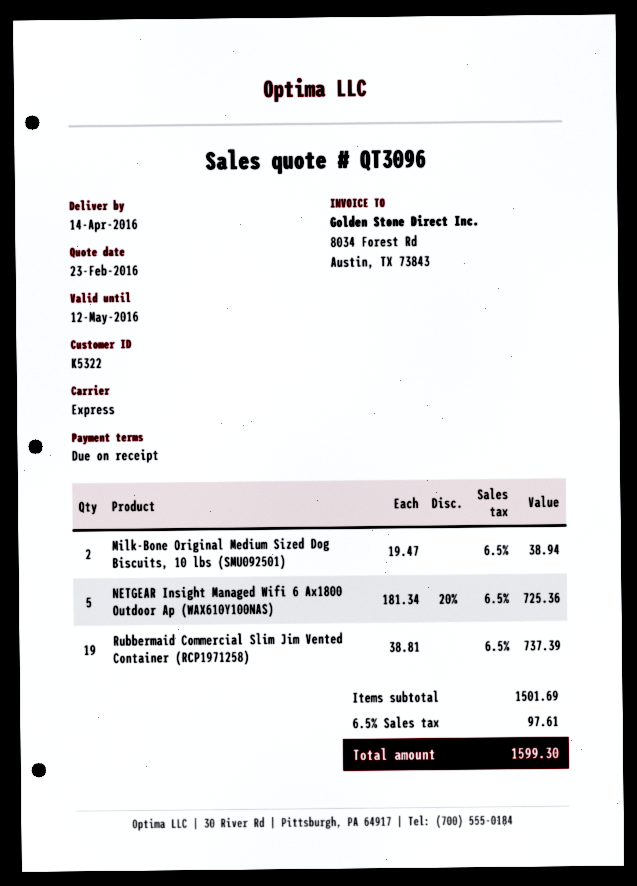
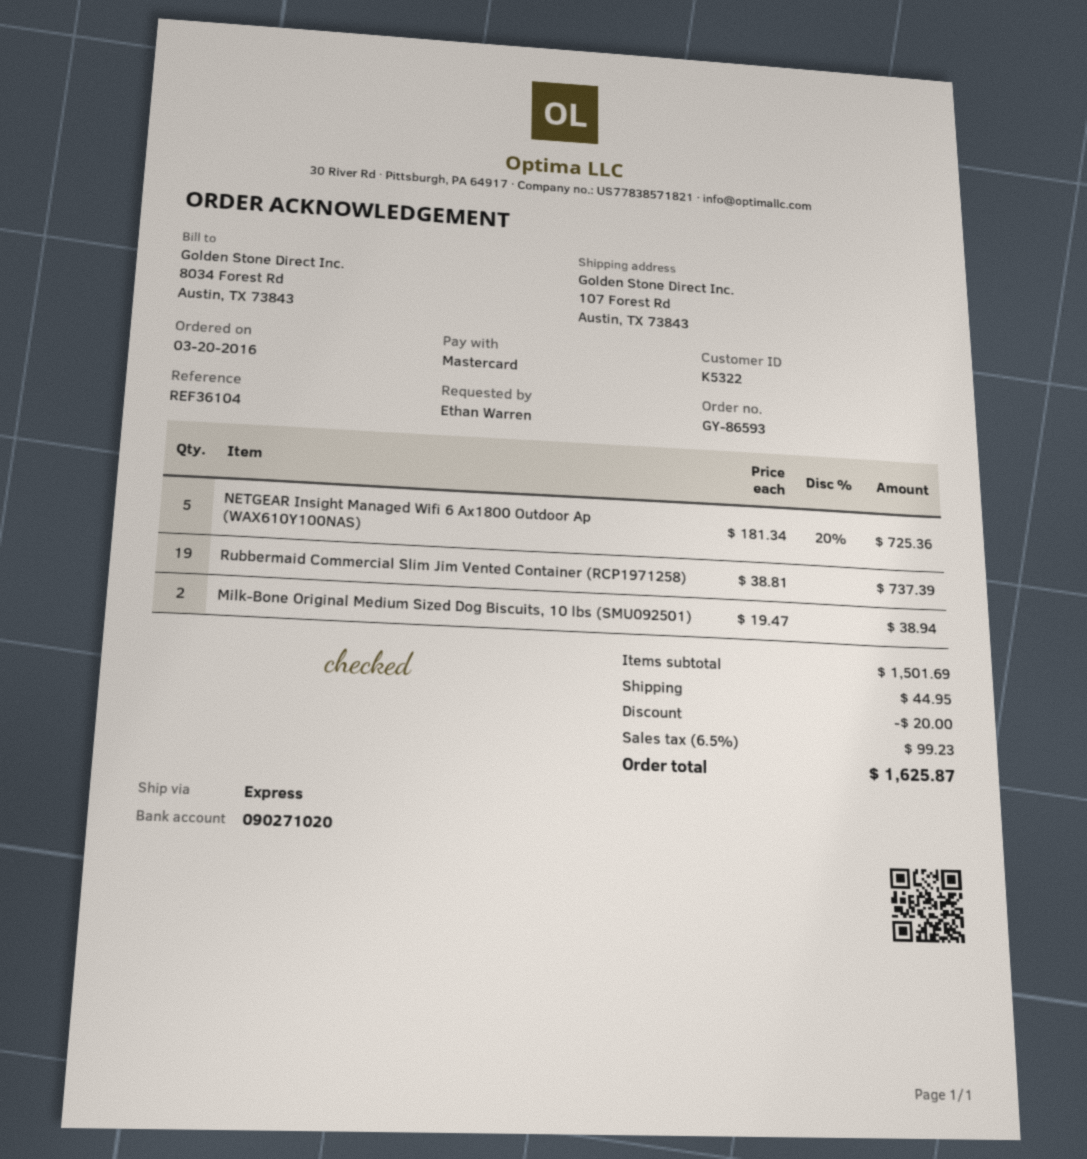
discount: none -> 20.00
shipping: none -> 44.95
tax: 6.5% = 97.61 -> 6.5% = 99.23
total: 1599.30 -> 1625.87

